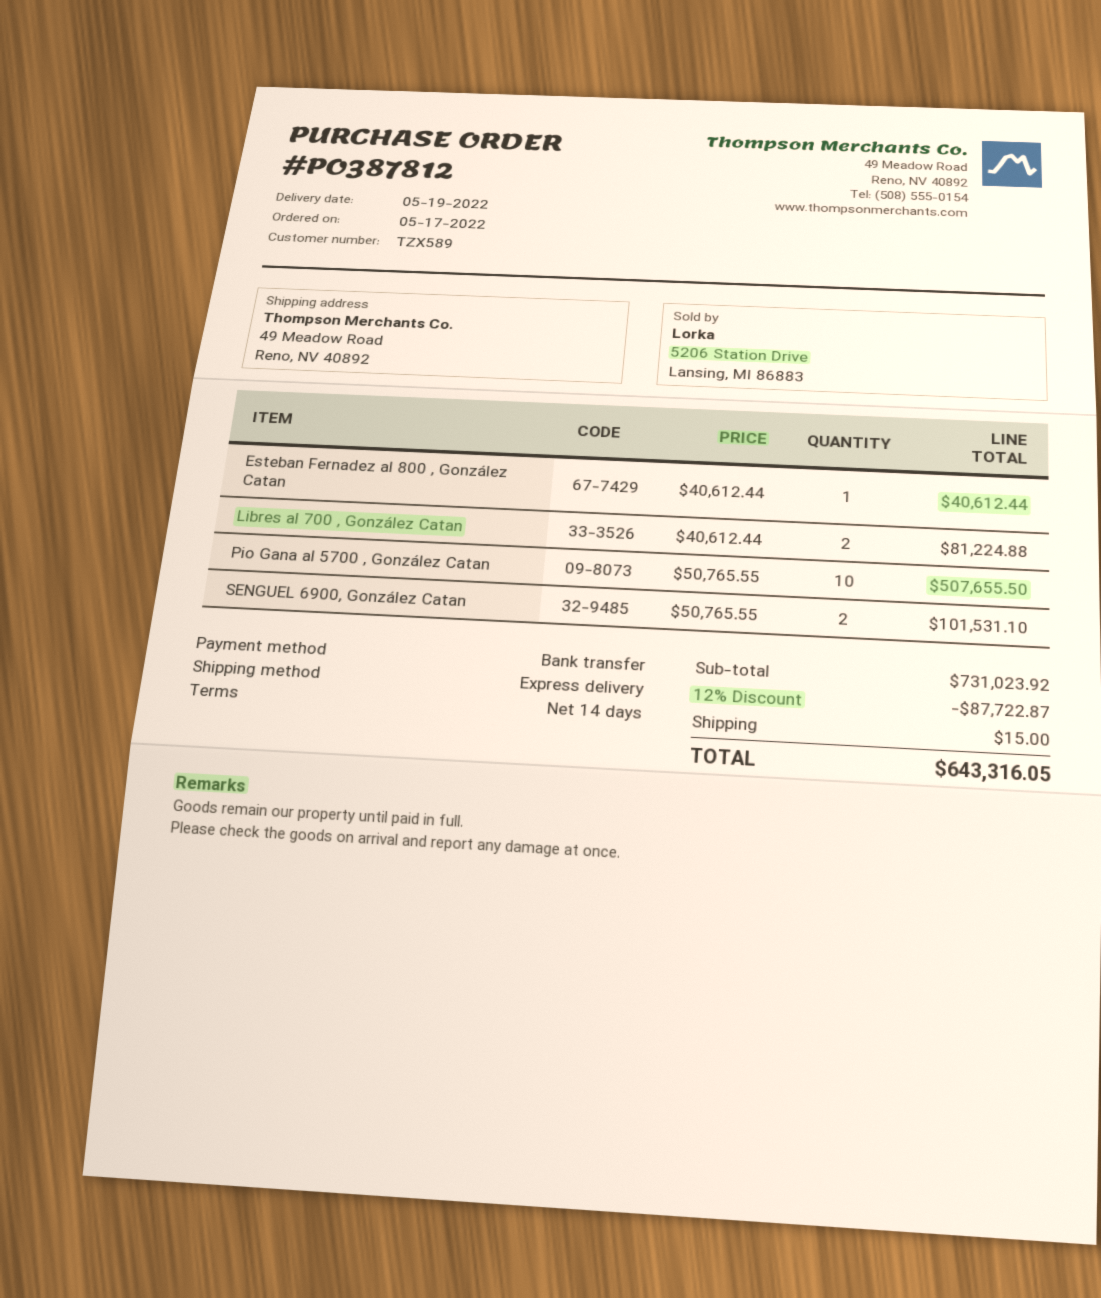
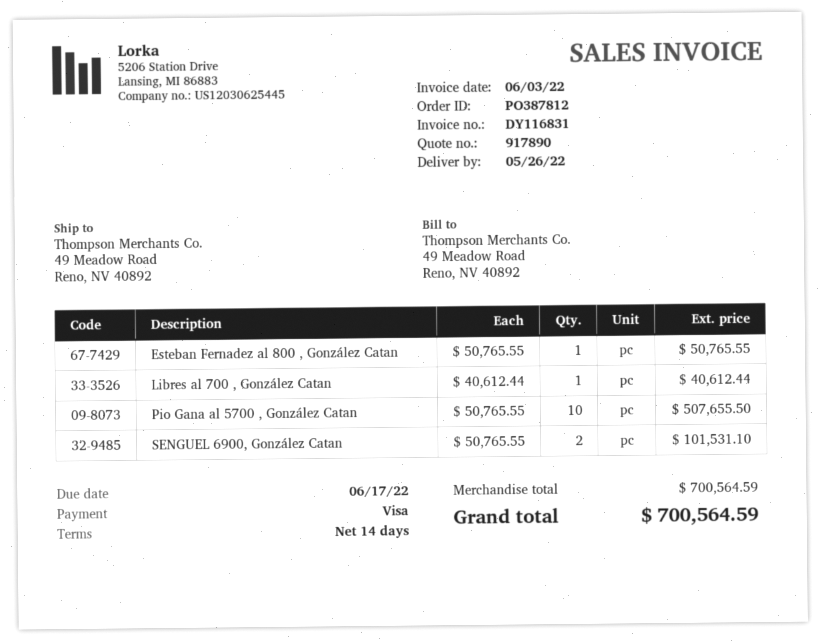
delivery date: 2022-05-19 -> 2022-05-26
payment method: bank transfer -> Visa
Esteban Fernadez al 800 , González Catan: 1 x 40612.44 = 40612.44 -> 1 x 50765.55 = 50765.55
Libres al 700 , González Catan: 2 x 40612.44 = 81224.88 -> 1 x 40612.44 = 40612.44
subtotal: 731023.92 -> 700564.59
discount: 12% = 87722.87 -> none
shipping: 15.00 -> none
total: 643316.05 -> 700564.59

